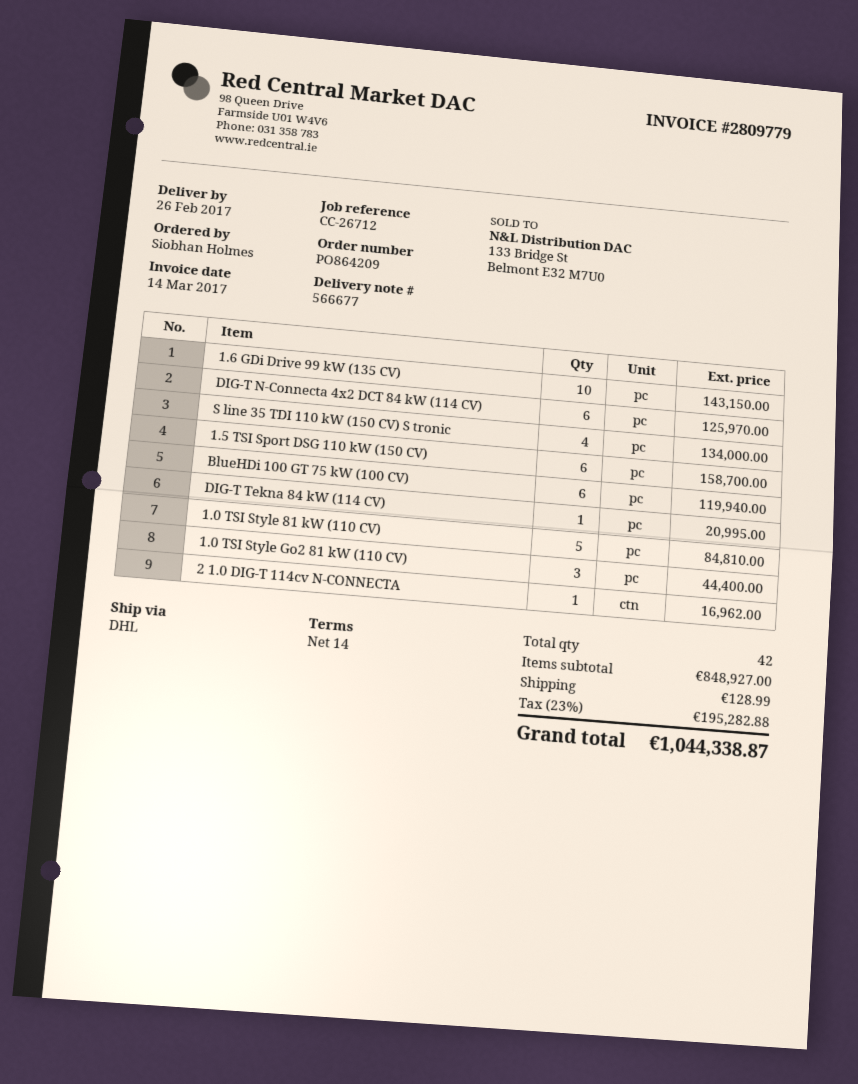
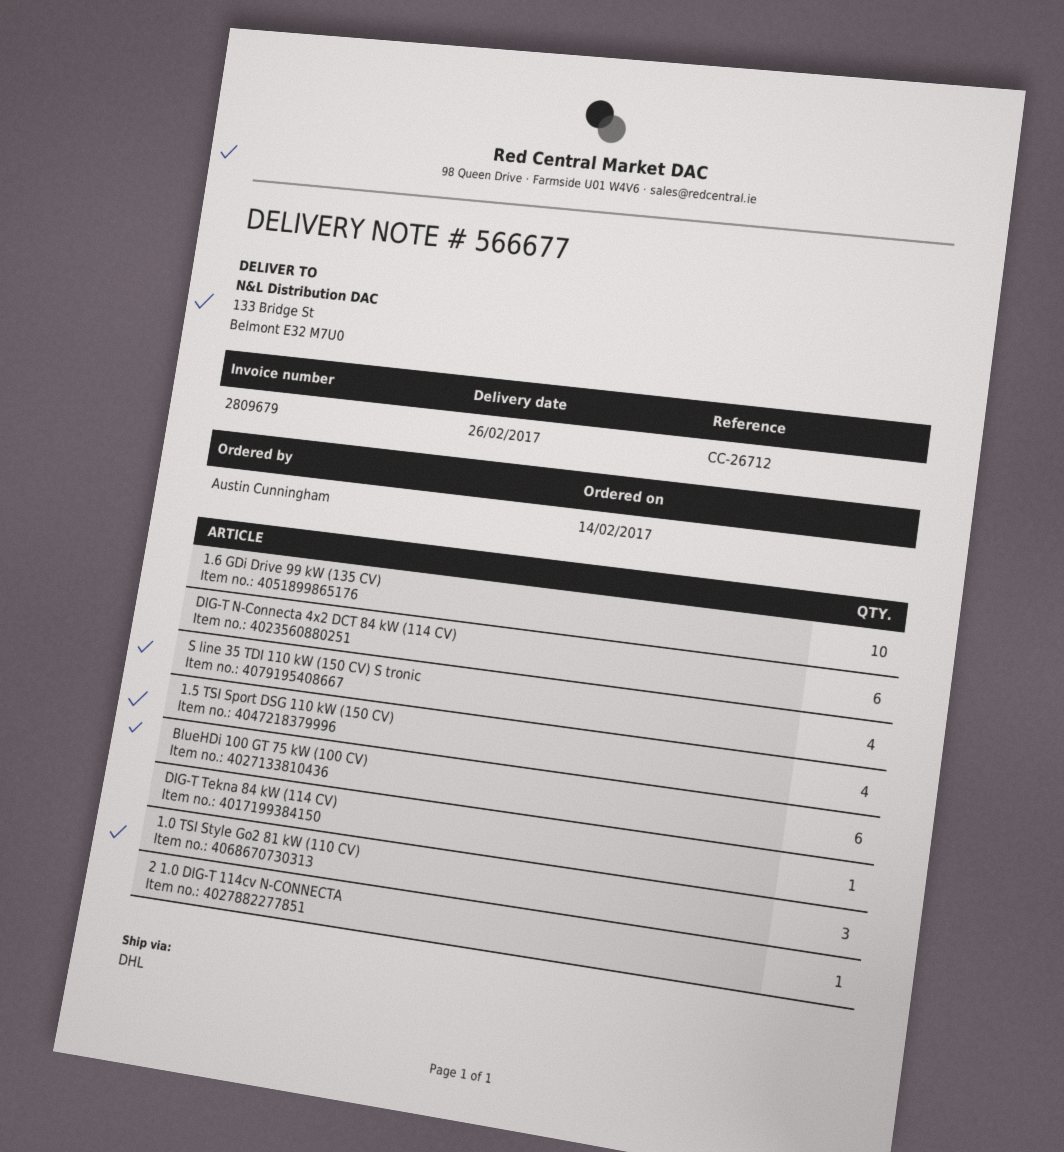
invoice number: 2809779 -> 2809679
ordered by: Siobhan Holmes -> Austin Cunningham
1.5 TSI Sport DSG 110 kW (150 CV): 6 -> 4
1.0 TSI Style 81 kW (110 CV): 5 -> none

